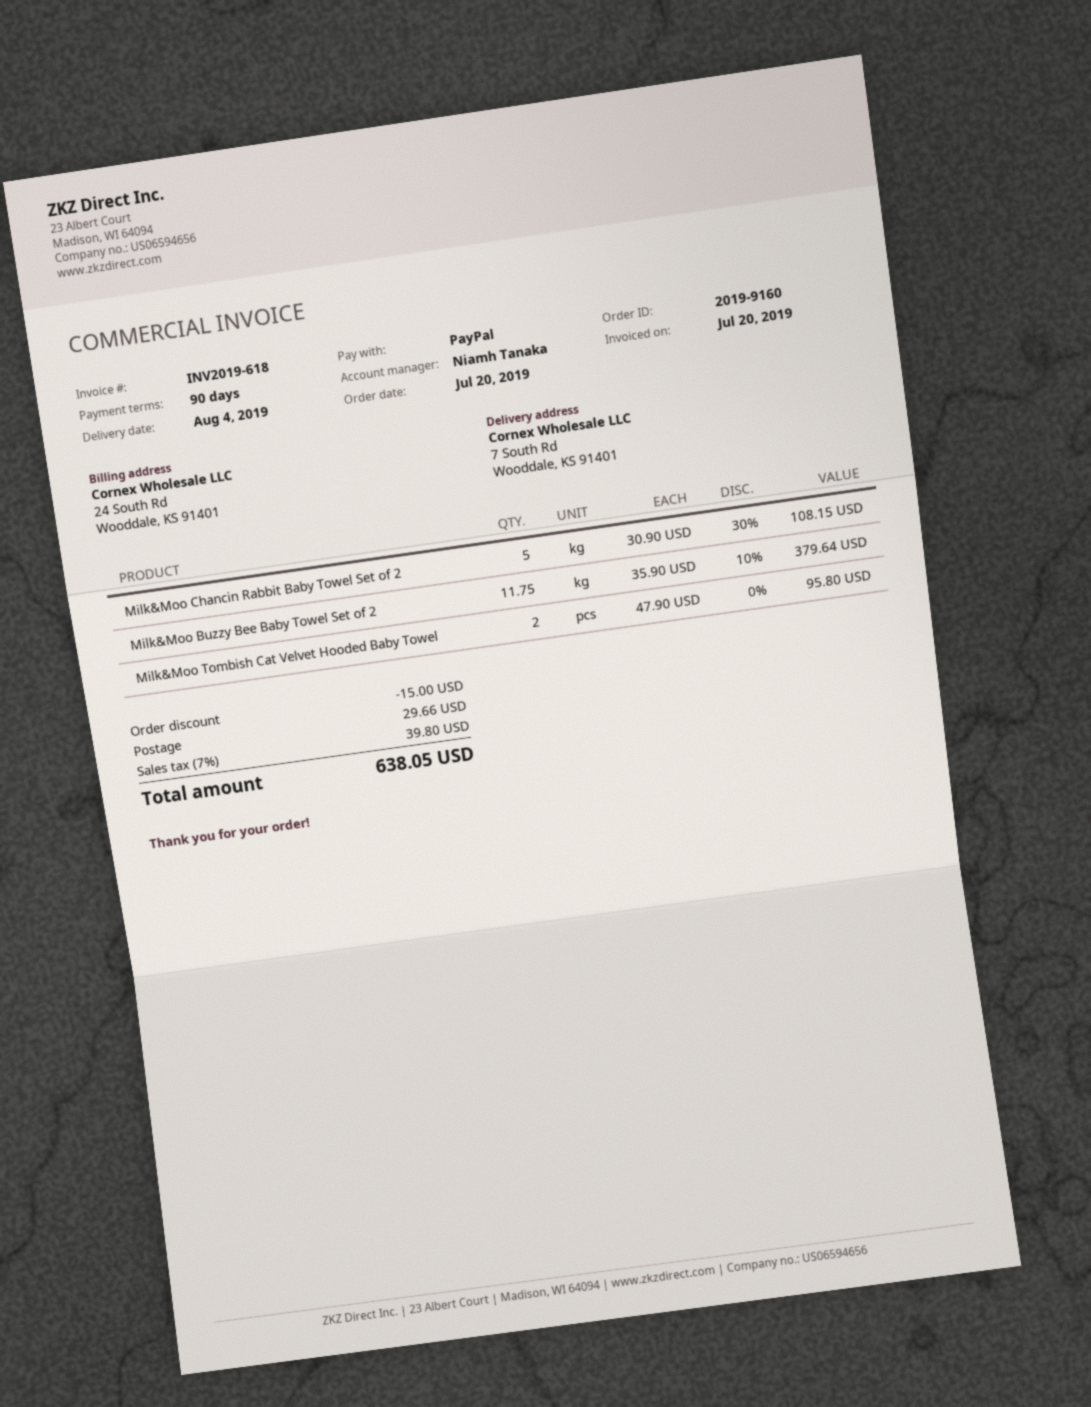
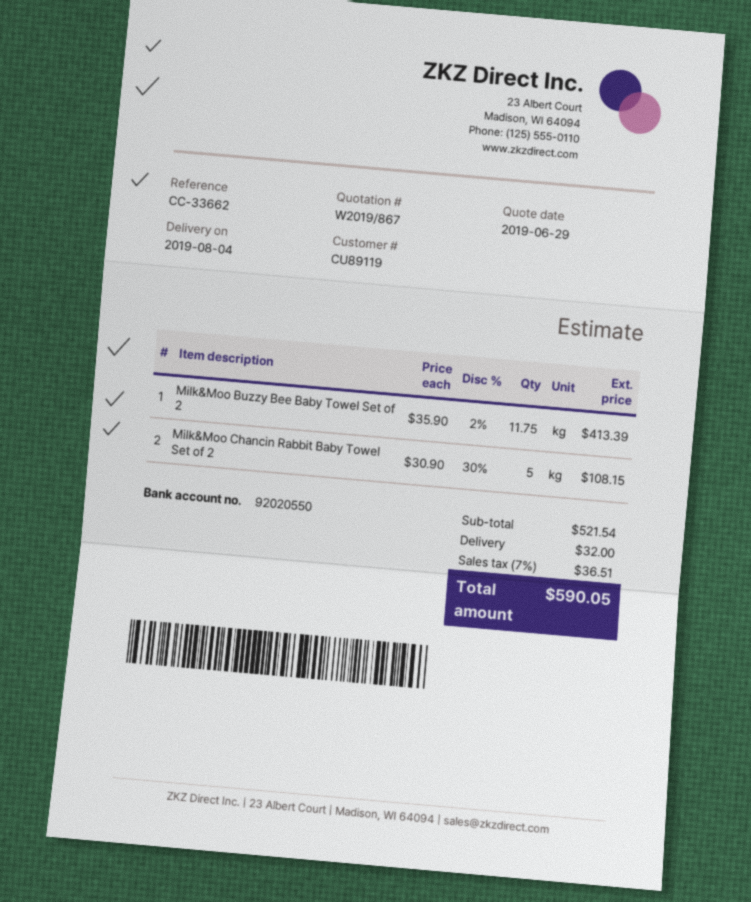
Milk&Moo Buzzy Bee Baby Towel Set of 2: 11.75 x 35.90 - 10% = 379.64 -> 11.75 x 35.90 - 2% = 413.39
Milk&Moo Tombish Cat Velvet Hooded Baby Towel: 2 x 47.90 = 95.80 -> none
discount: 15.00 -> none
shipping: 29.66 -> 32.00
tax: 7% = 39.80 -> 7% = 36.51
total: 638.05 -> 590.05

